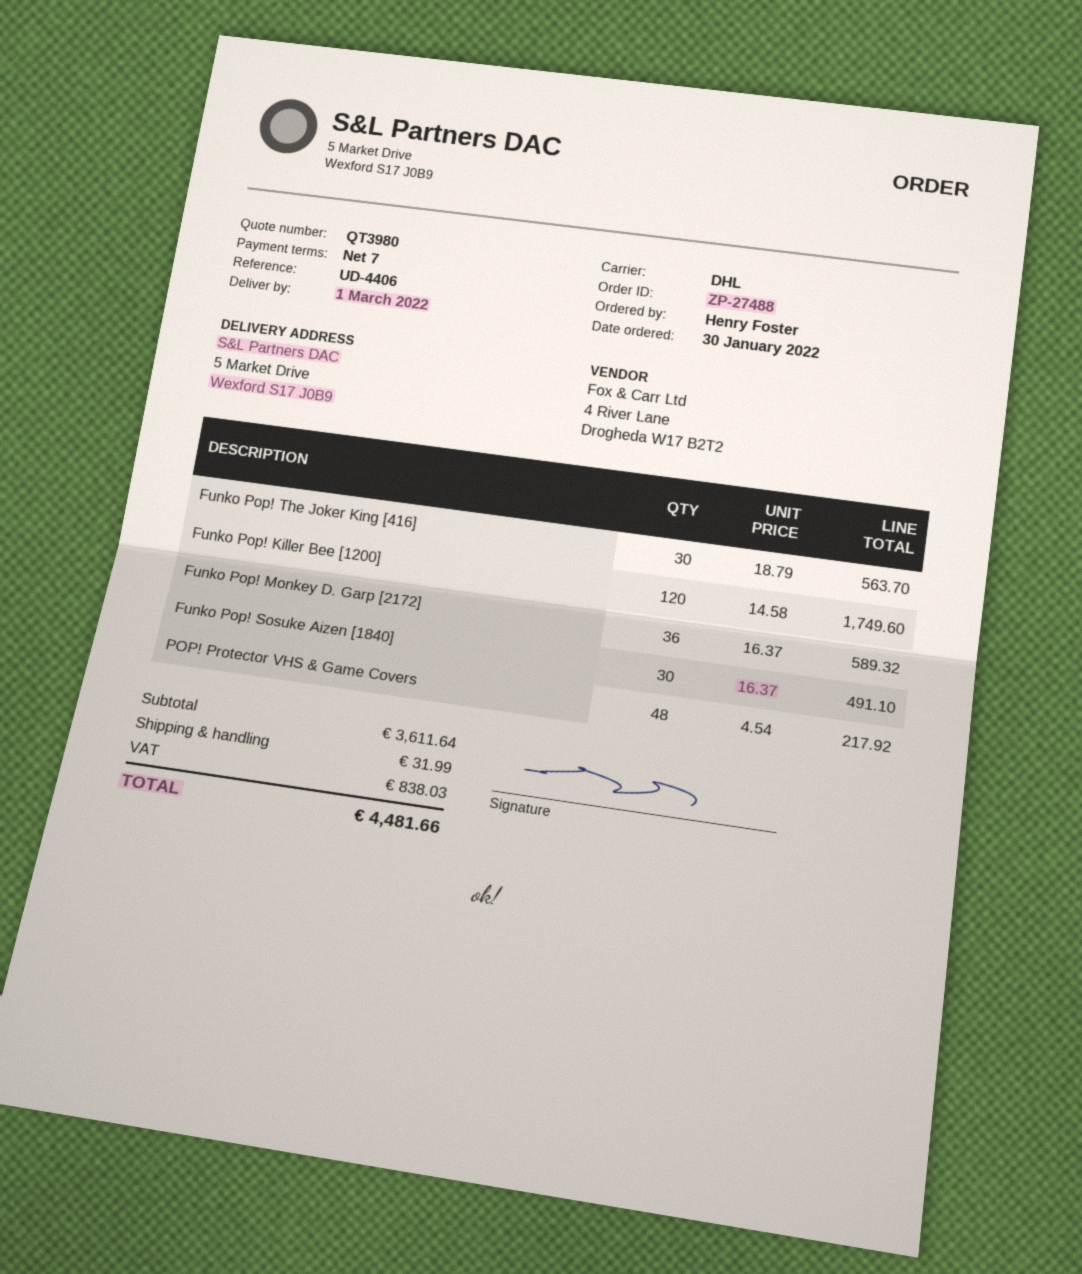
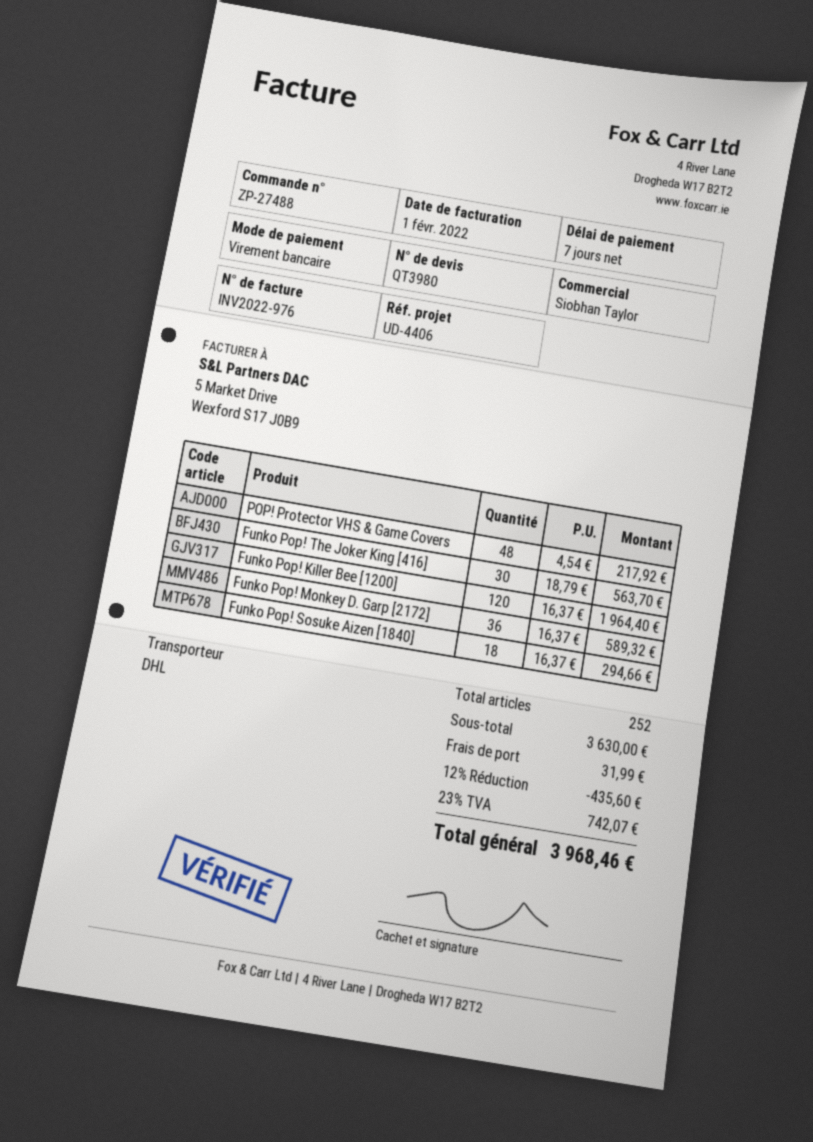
Funko Pop! Killer Bee [1200]: 120 x 14.58 = 1749.60 -> 120 x 16.37 = 1964.40
Funko Pop! Sosuke Aizen [1840]: 30 x 16.37 = 491.10 -> 18 x 16.37 = 294.66
subtotal: 3611.64 -> 3630.00
discount: none -> 12% = 435.60
tax: 838.03 -> 742.07
total: 4481.66 -> 3968.46

